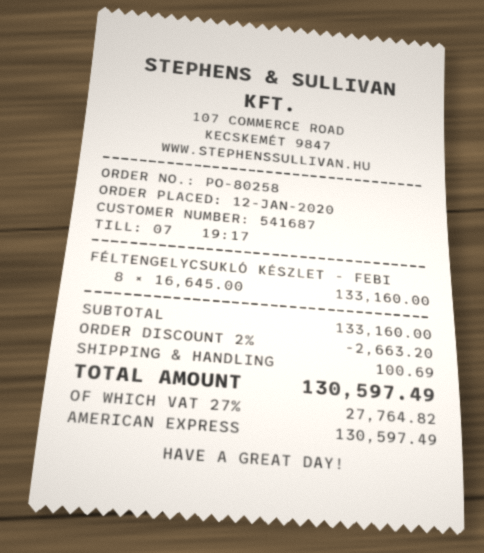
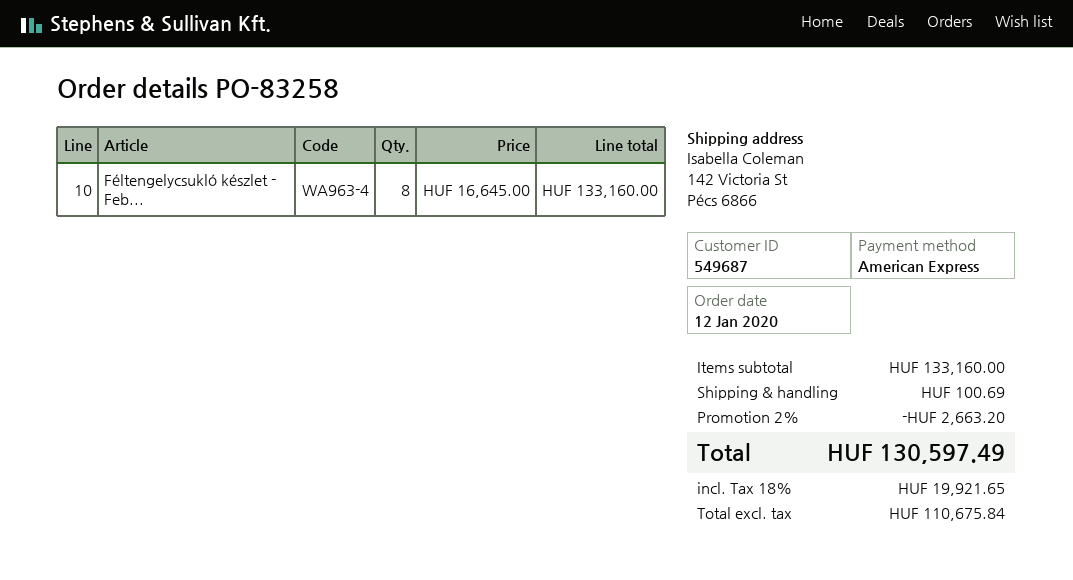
order number: PO-80258 -> PO-83258
customer number: 541687 -> 549687
tax: 27% = 27764.82 -> 18% = 19921.65

